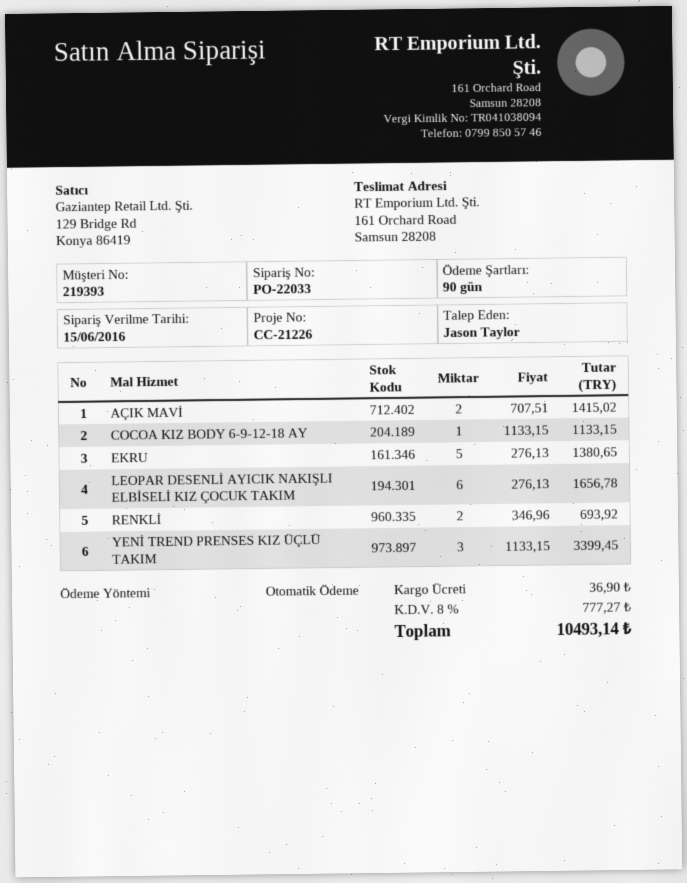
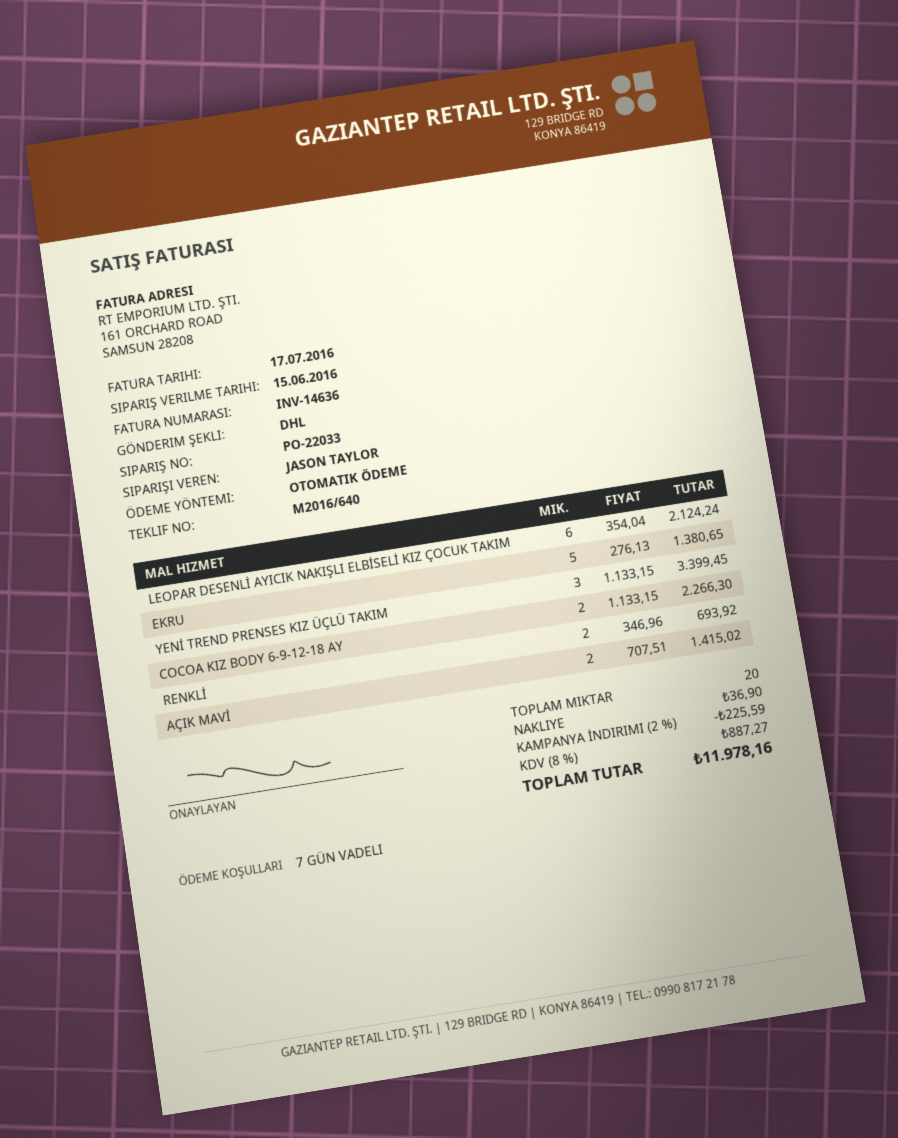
payment terms: 90 days -> 7 days
COCOA KIZ BODY 6-9-12-18 AY: 1 x 1133.15 = 1133.15 -> 2 x 1133.15 = 2266.30
LEOPAR DESENLİ AYICIK NAKIŞLI ELBİSELİ KIZ ÇOCUK TAKIM: 6 x 276.13 = 1656.78 -> 6 x 354.04 = 2124.24
discount: none -> 2% = 225.59
tax: 8% = 777.27 -> 8% = 887.27
total: 10493.14 -> 11978.16

